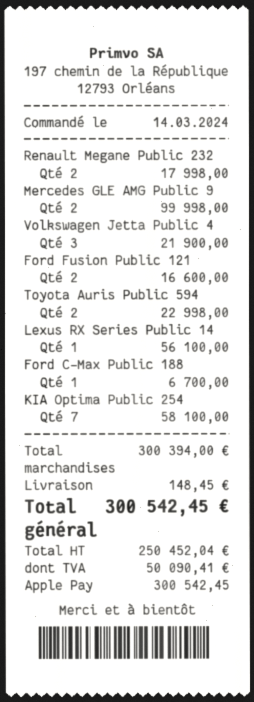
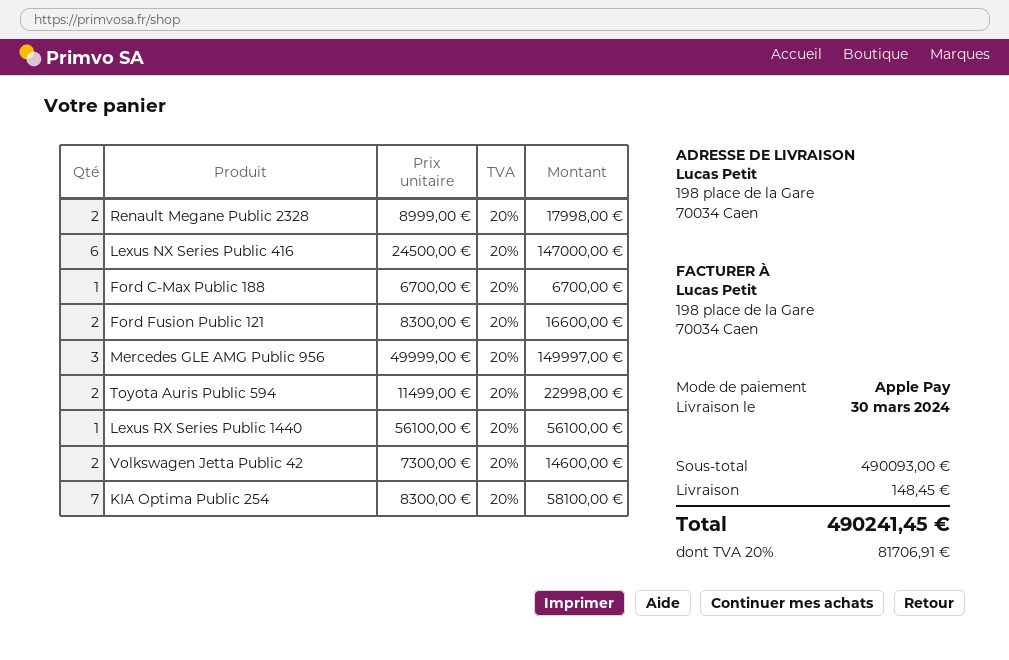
Mercedes GLE AMG Public 9: 2 for 99998.00 -> 3 for 149997.00
Volkswagen Jetta Public 4: 3 for 21900.00 -> 2 for 14600.00
Lexus NX Series Public 416: none -> 6 for 147000.00
subtotal: 300394.00 -> 490093.00
tax: 50090.41 -> 81706.91
total: 300542.45 -> 490241.45

